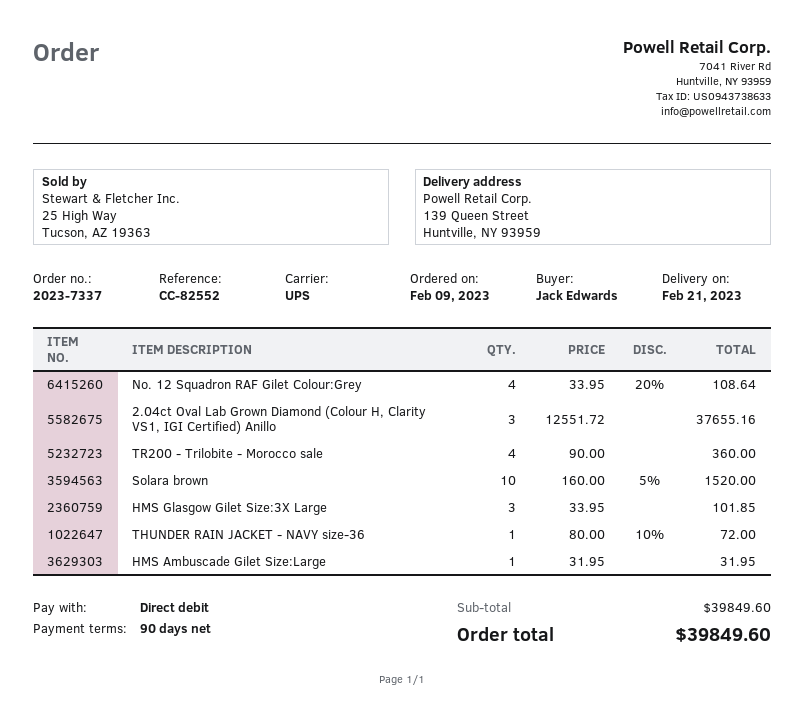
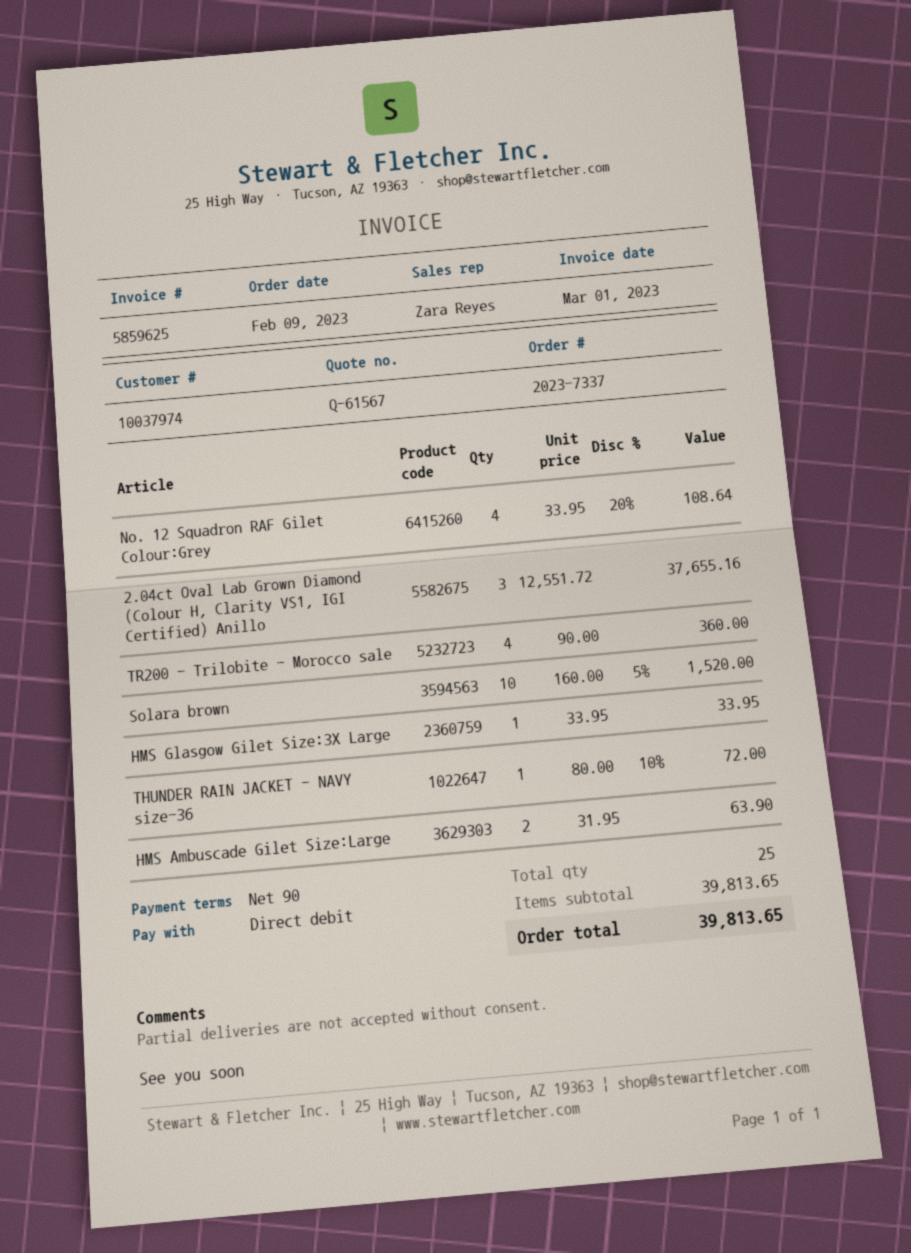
HMS Glasgow Gilet Size:3X Large: 3 x 33.95 = 101.85 -> 1 x 33.95 = 33.95
HMS Ambuscade Gilet Size:Large: 1 x 31.95 = 31.95 -> 2 x 31.95 = 63.90
subtotal: 39849.60 -> 39813.65
total: 39849.60 -> 39813.65

